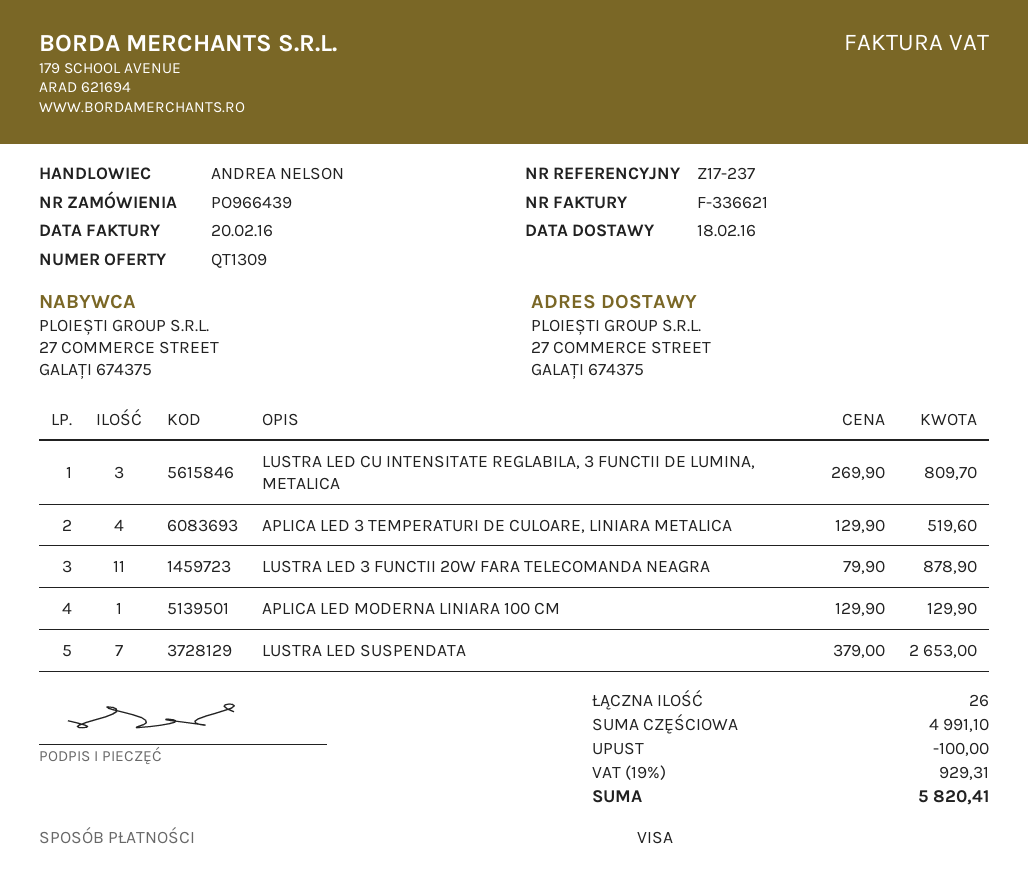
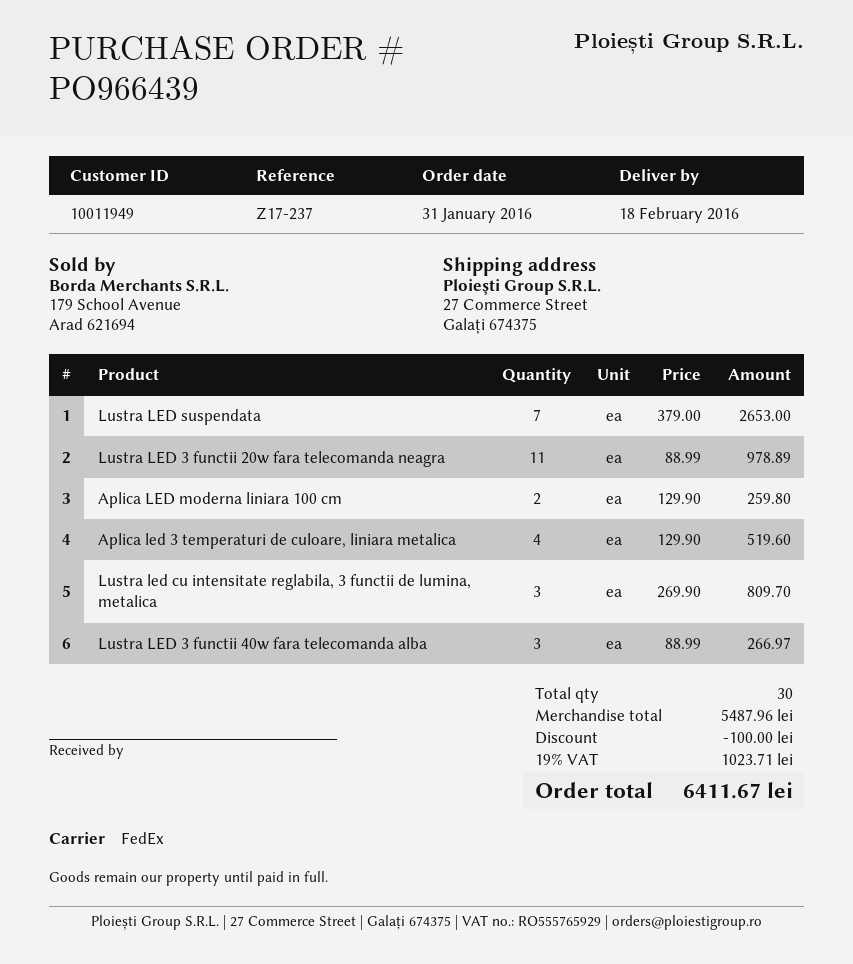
LUSTRA LED 3 FUNCTII 20W FARA TELECOMANDA NEAGRA: 11 x 79.90 = 878.90 -> 11 x 88.99 = 978.89
APLICA LED MODERNA LINIARA 100 CM: 1 x 129.90 = 129.90 -> 2 x 129.90 = 259.80
Lustra LED 3 functii 40w fara telecomanda alba: none -> 3 x 88.99 = 266.97
total quantity: 26 -> 30
subtotal: 4991.10 -> 5487.96
tax: 19% = 929.31 -> 19% = 1023.71
total: 5820.41 -> 6411.67

